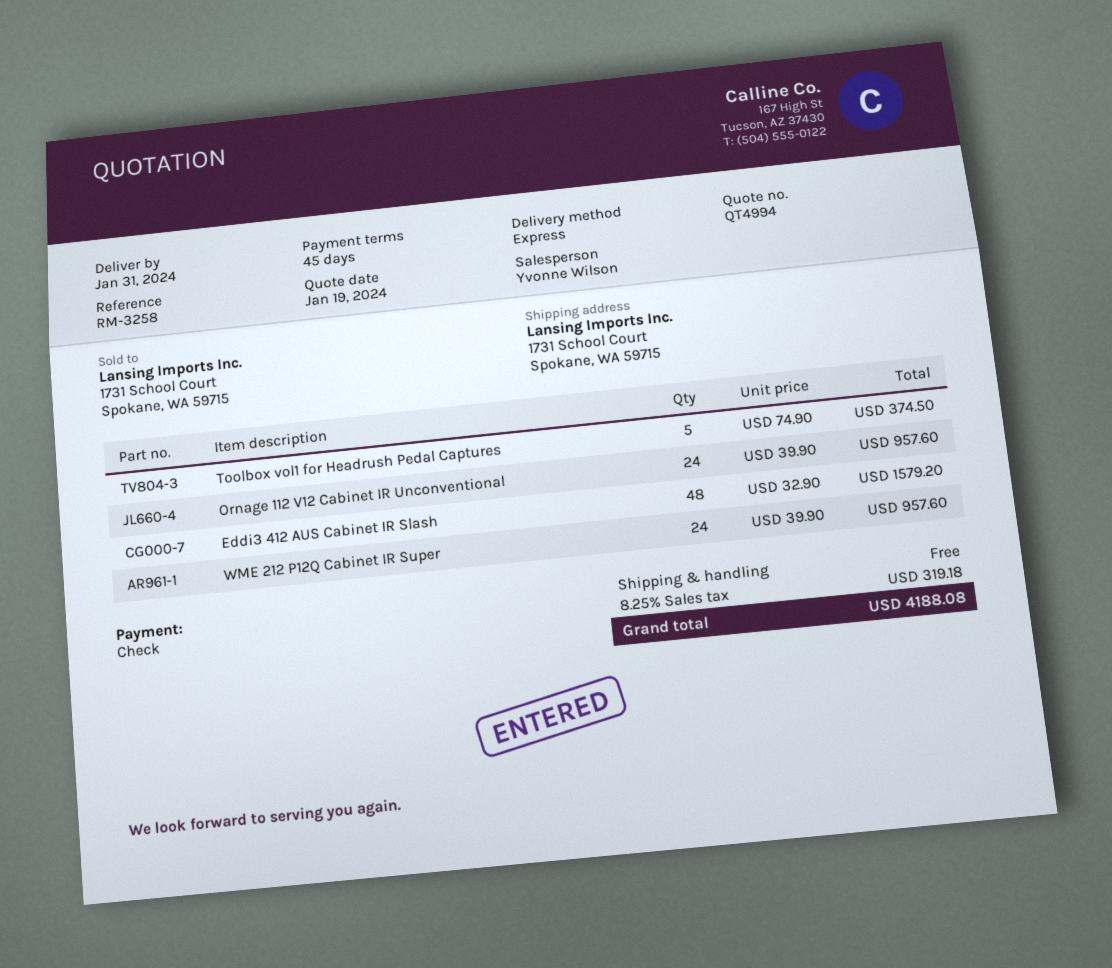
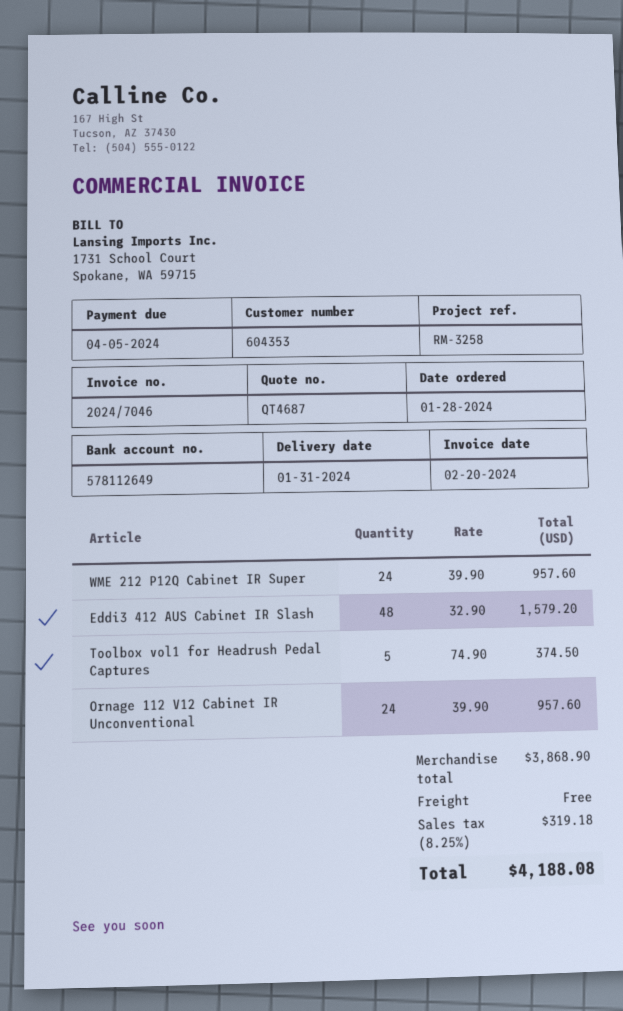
quote number: QT4994 -> QT4687

